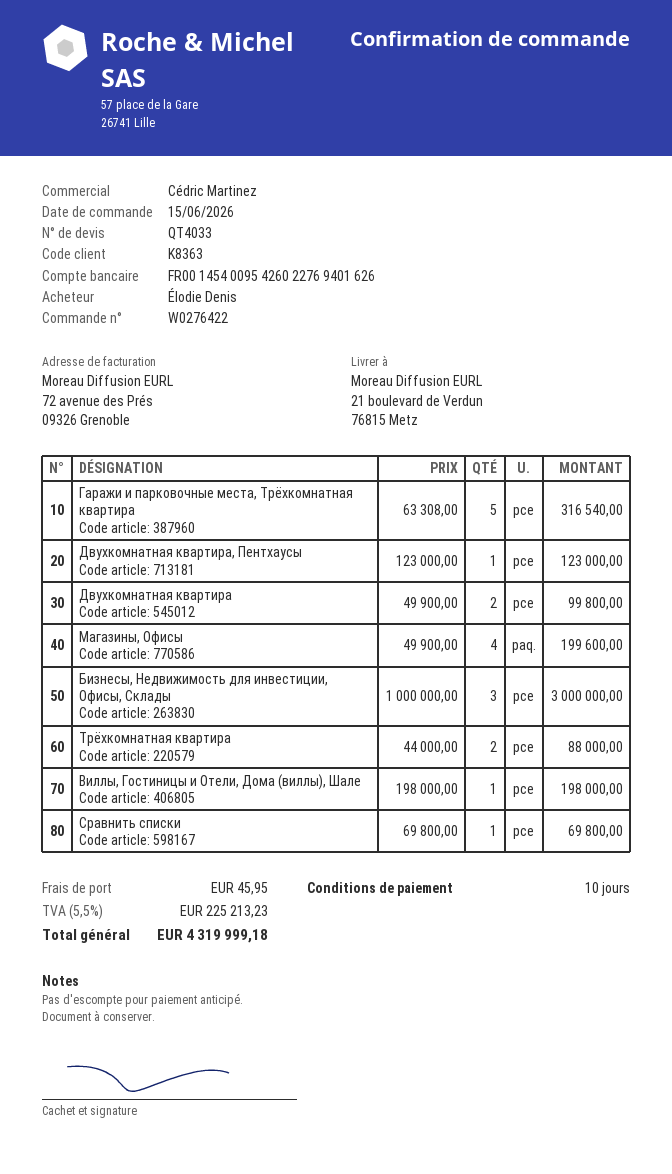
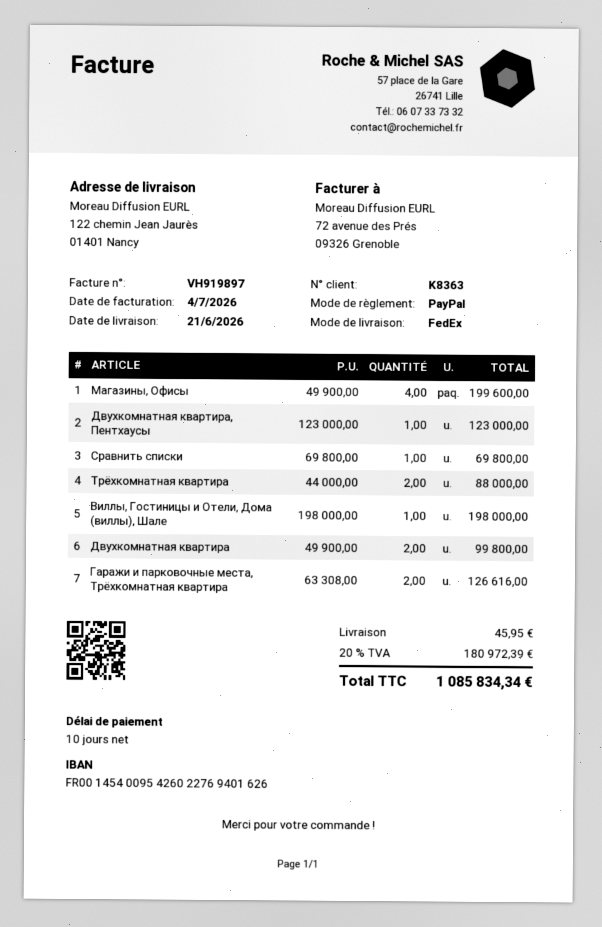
ship to: 21 boulevard de Verdun, 76815 Metz -> 122 chemin Jean Jaurès, 01401 Nancy
Гаражи и парковочные места, Трёхкомнатная квартира: 5 x 63308.00 = 316540.00 -> 2 x 63308.00 = 126616.00
Бизнесы, Недвижимость для инвестиции, Офисы, Склады: 3 x 1000000.00 = 3000000.00 -> none
tax: 5.5% = 225213.23 -> 20% = 180972.39
total: 4319999.18 -> 1085834.34

